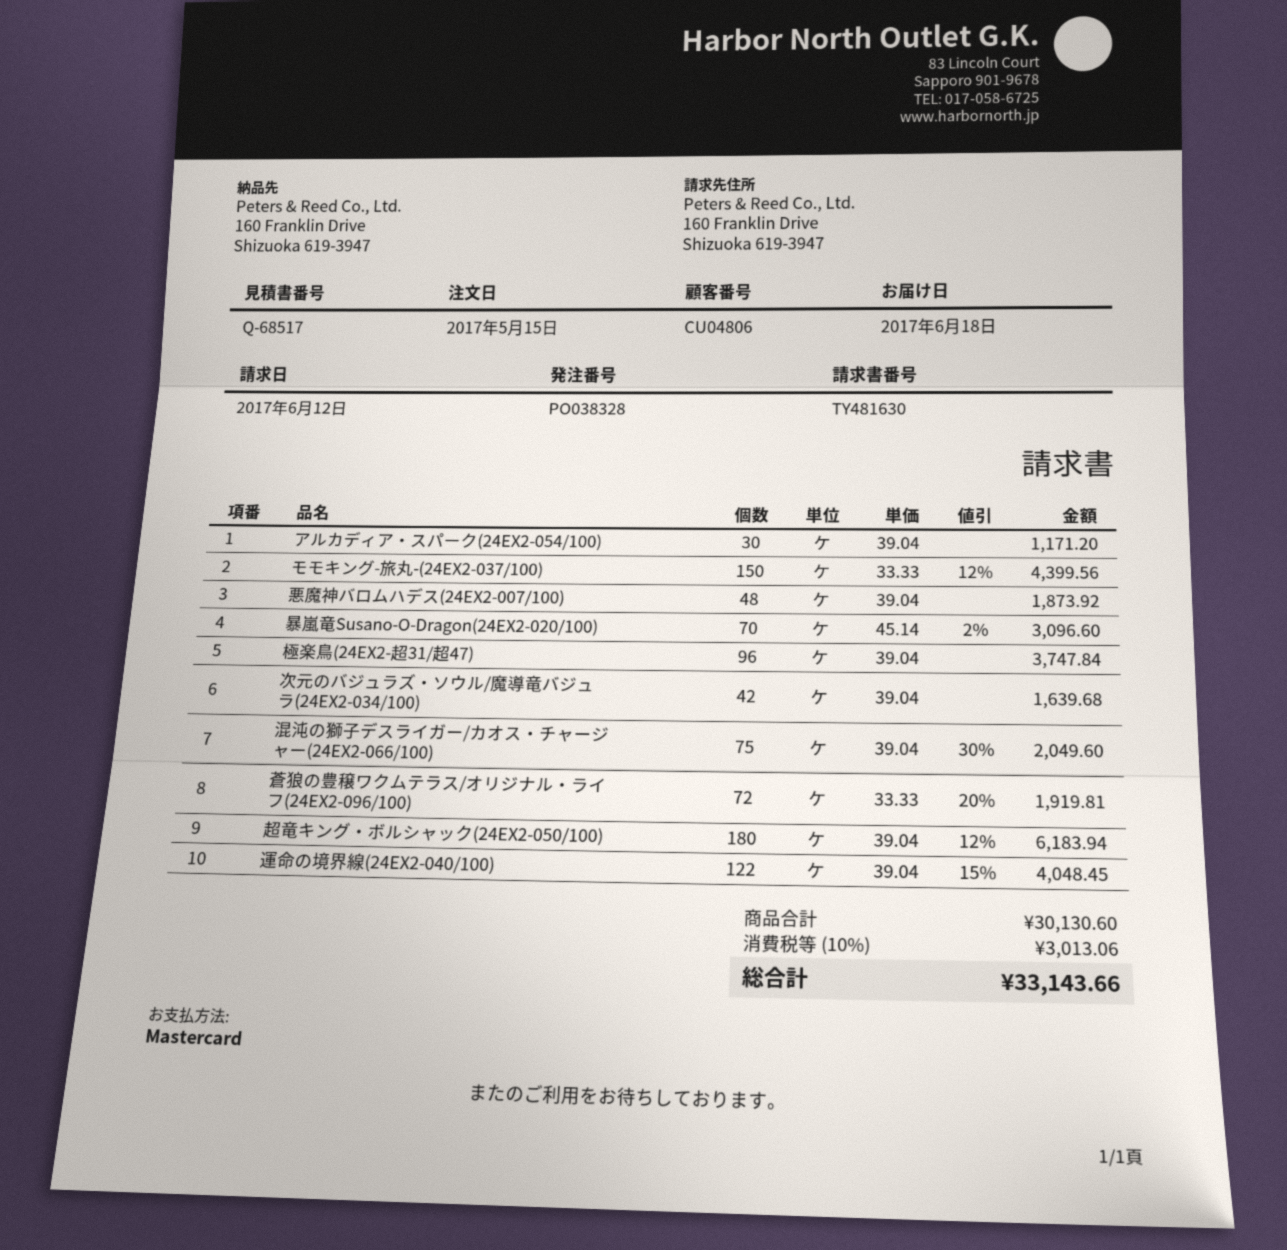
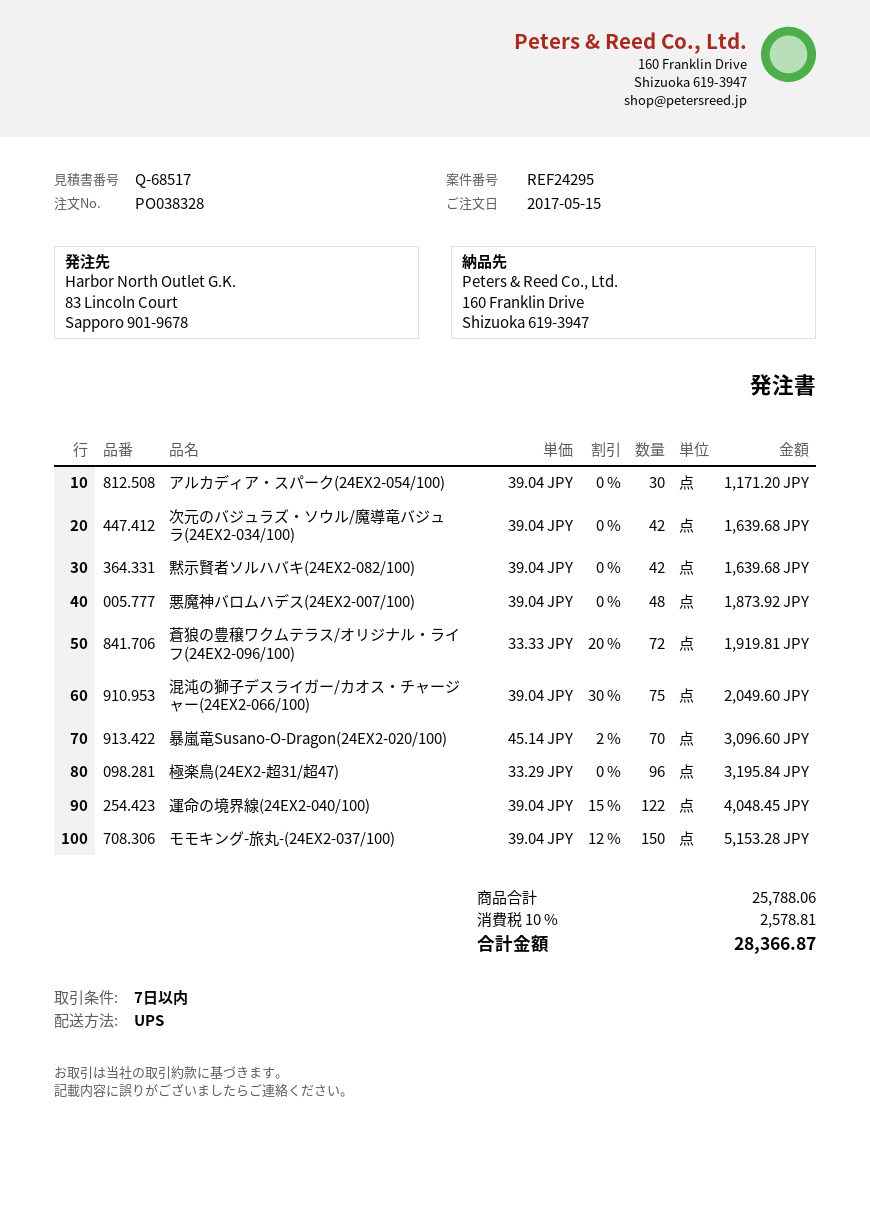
モモキング-旅丸-(24EX2-037/100): 150 x 33.33 - 12% = 4399.56 -> 150 x 39.04 - 12% = 5153.28
極楽鳥(24EX2-超31/超47): 96 x 39.04 = 3747.84 -> 96 x 33.29 = 3195.84
超竜キング・ボルシャック(24EX2-050/100): 180 x 39.04 - 12% = 6183.94 -> none
黙示賢者ソルハバキ(24EX2-082/100): none -> 42 x 39.04 = 1639.68
subtotal: 30130.60 -> 25788.06
tax: 10% = 3013.06 -> 10% = 2578.81
total: 33143.66 -> 28366.87

